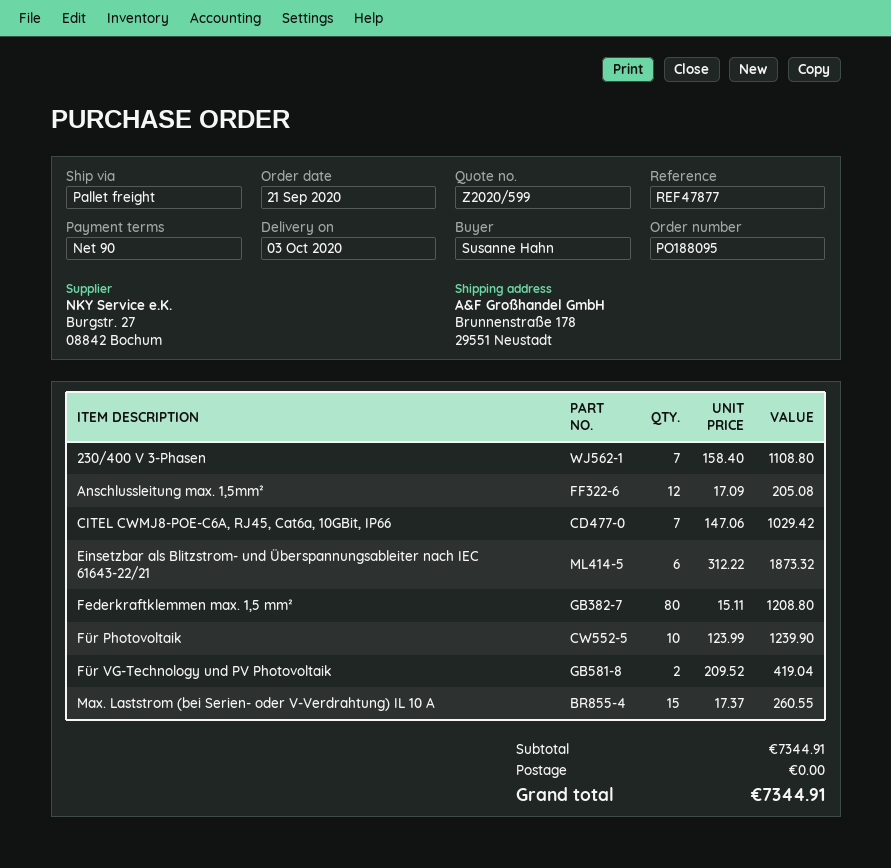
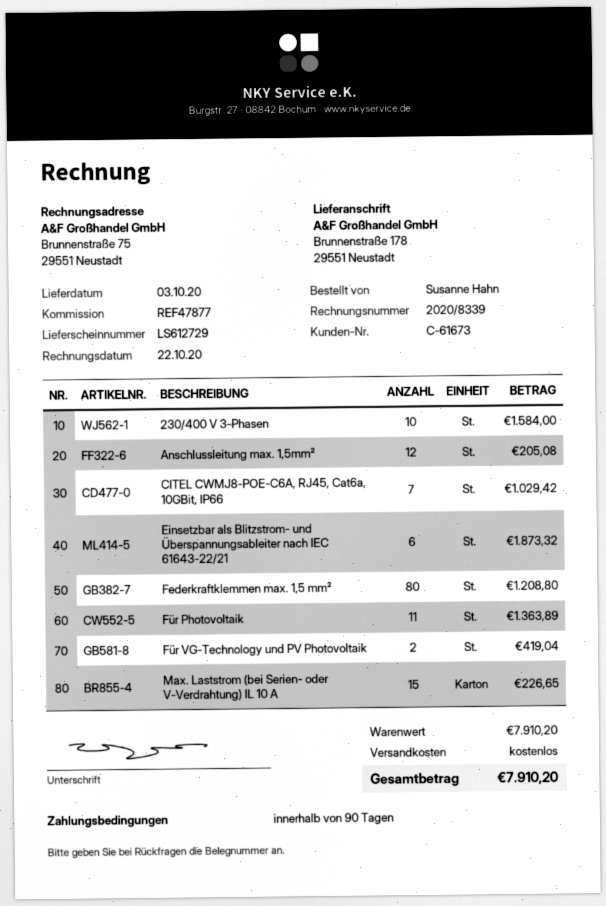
230/400 V 3-Phasen: 7 for 1108.80 -> 10 for 1584.00
Für Photovoltaik: 10 for 1239.90 -> 11 for 1363.89
Max. Laststrom (bei Serien- oder V-Verdrahtung) IL 10 A: 15 for 260.55 -> 15 for 226.65
subtotal: 7344.91 -> 7910.20
total: 7344.91 -> 7910.20

